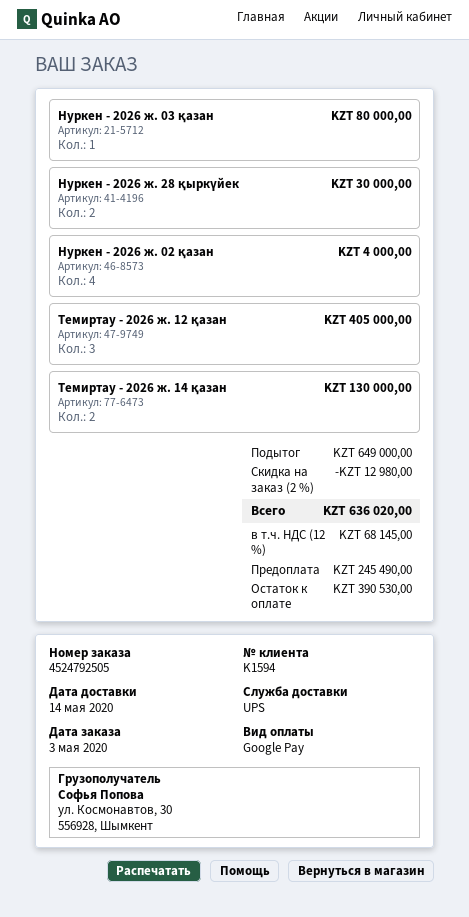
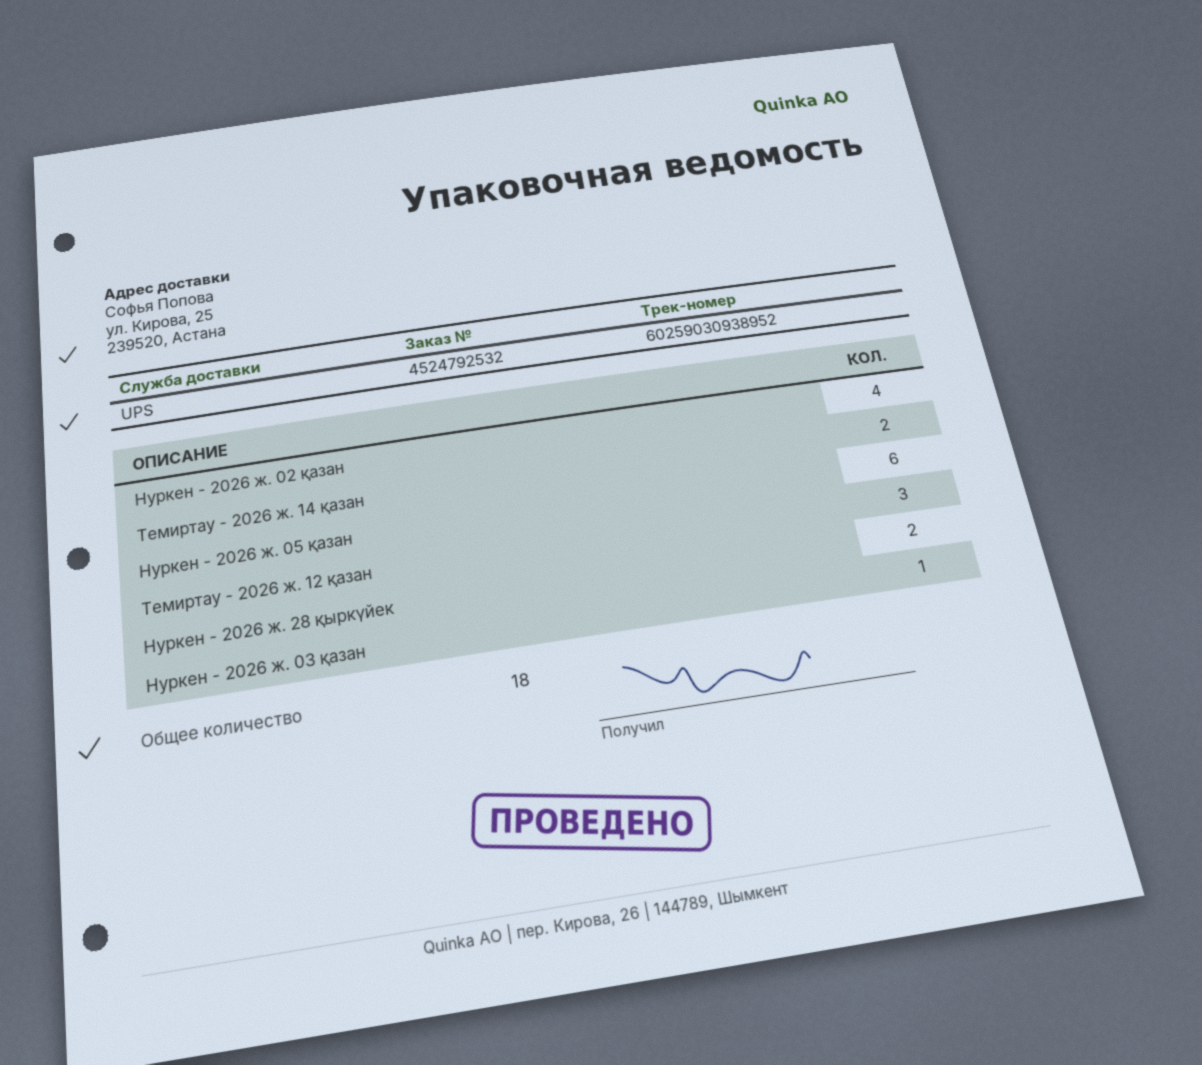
order number: 4524792505 -> 4524792532
ship to: ул. Космонавтов, 30, 556928, Шымкент -> ул. Кирова, 25, 239520, Астана
Нуркен - 2026 ж. 05 қазан: none -> 6

